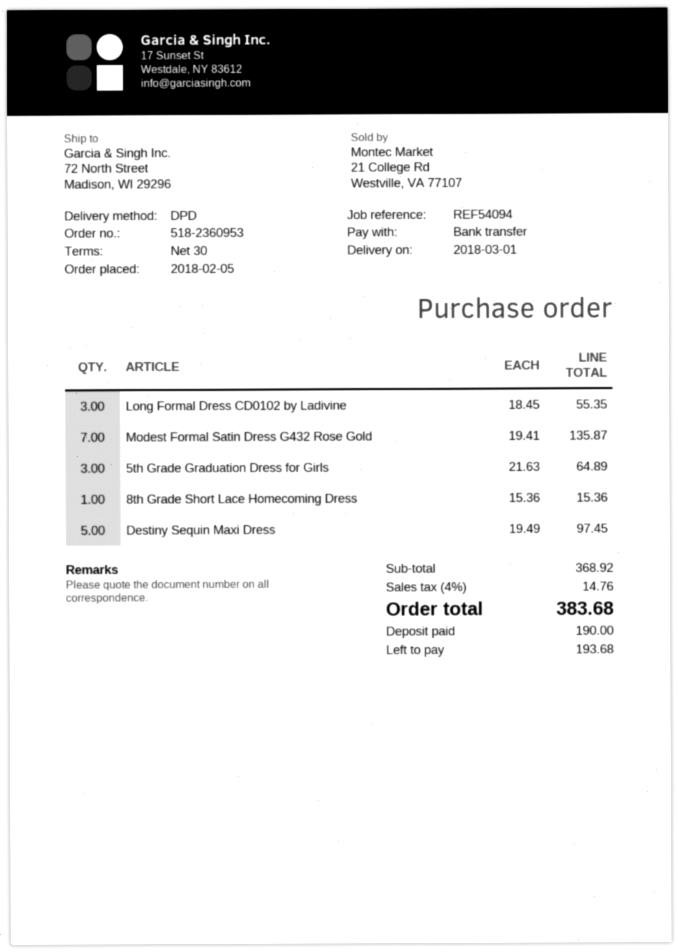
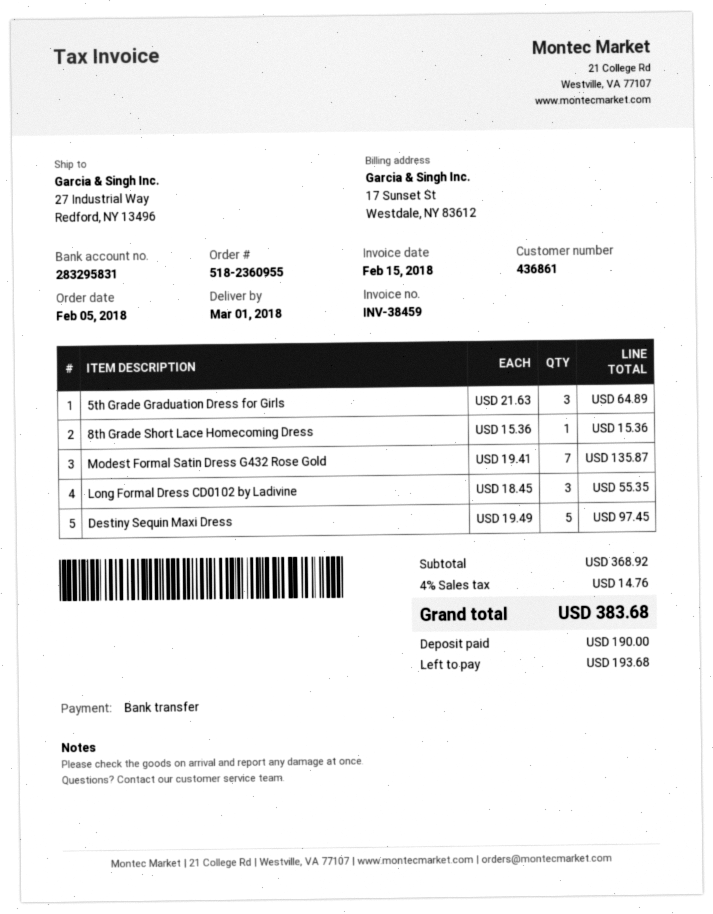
order number: 518-2360953 -> 518-2360955
ship to: 72 North Street, Madison, WI 29296 -> 27 Industrial Way, Redford, NY 13496

